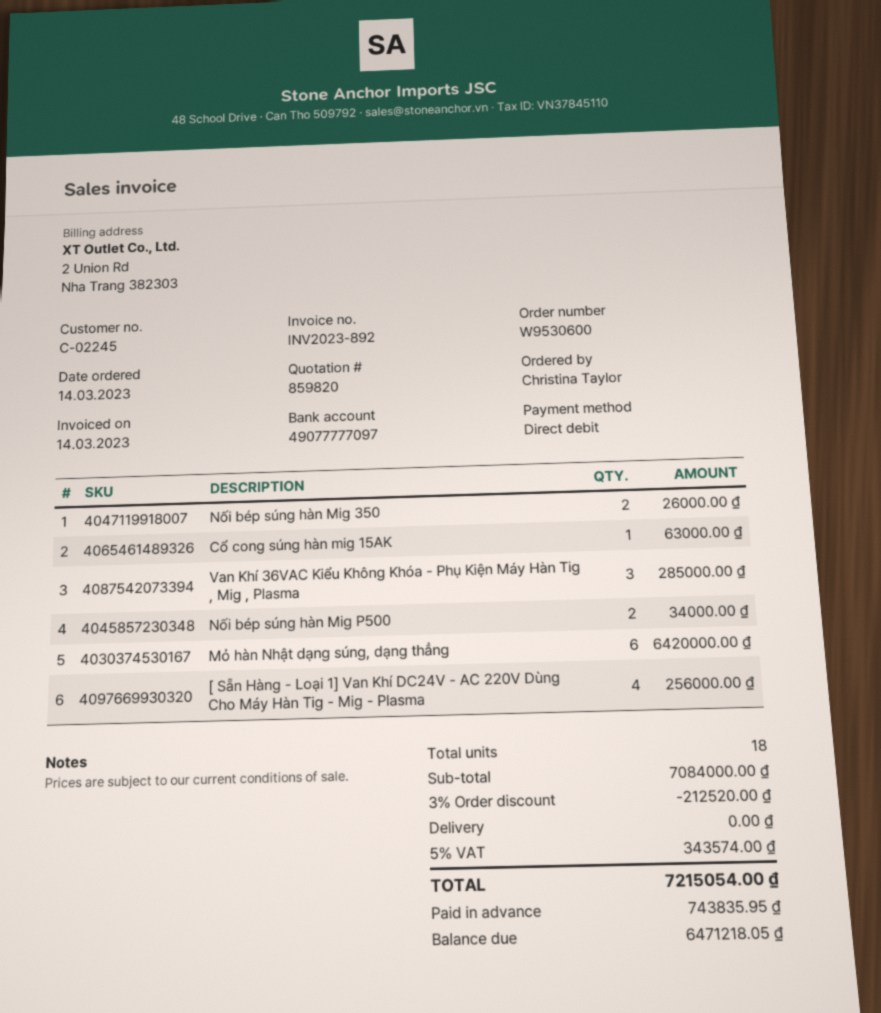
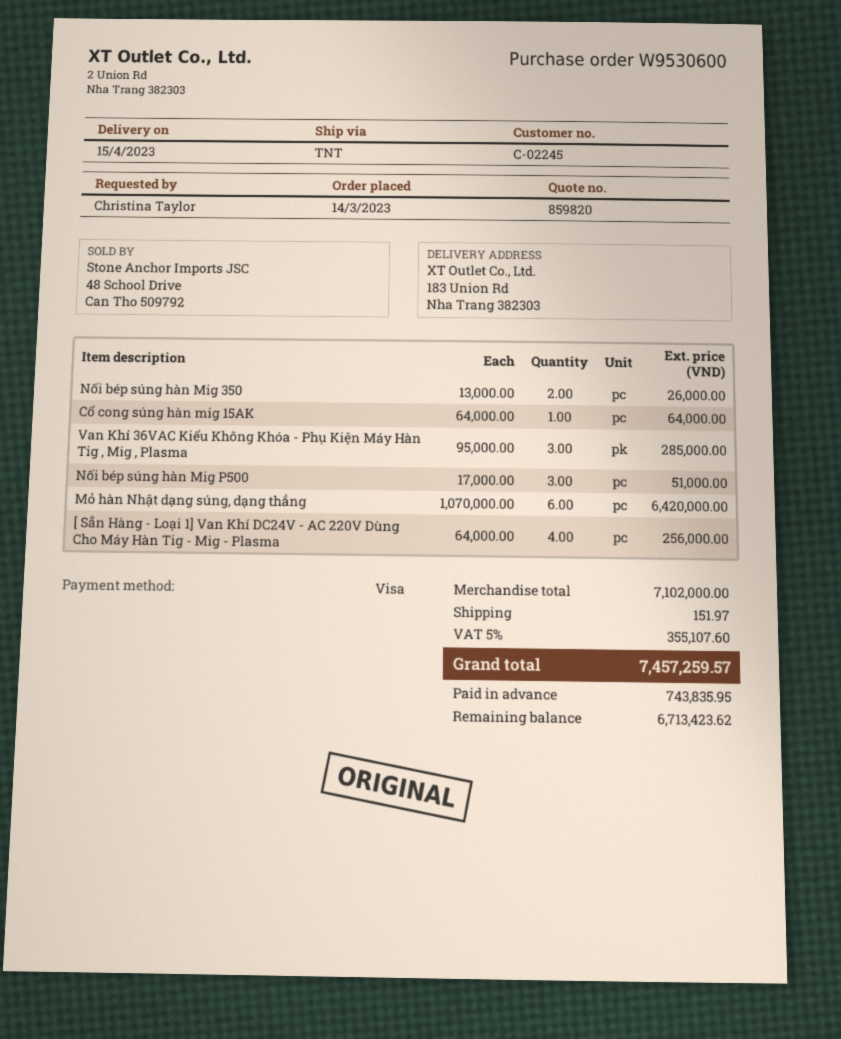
payment method: direct debit -> Visa
Cổ cong súng hàn mig 15AK: 1 for 63000.00 -> 1 for 64000.00
Nối bép súng hàn Mig P500: 2 for 34000.00 -> 3 for 51000.00
subtotal: 7084000.00 -> 7102000.00
discount: 3% = 212520.00 -> none
shipping: 0.00 -> 151.97
tax: 5% = 343574.00 -> 5% = 355107.60
total: 7215054.00 -> 7457259.57
balance: 6471218.05 -> 6713423.62

